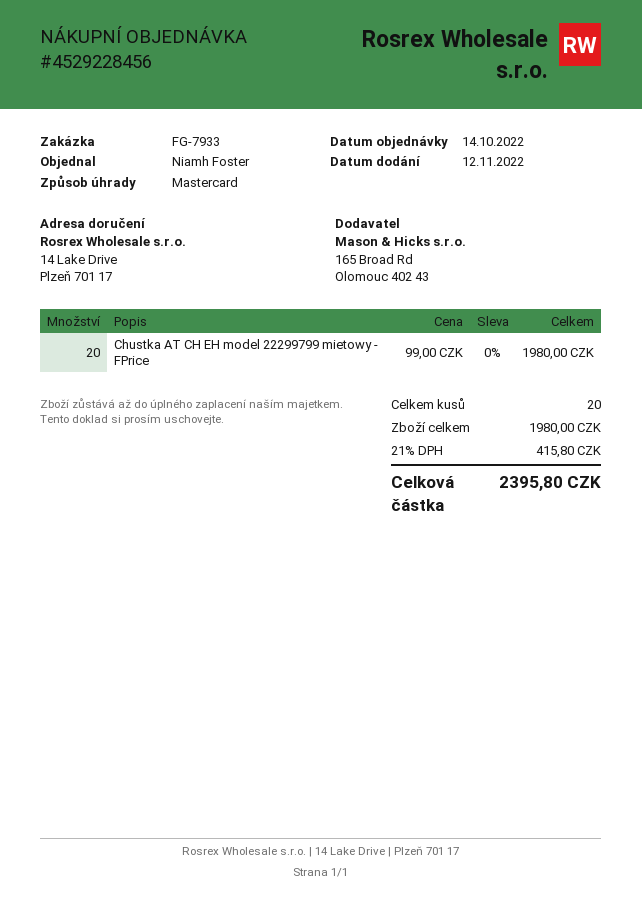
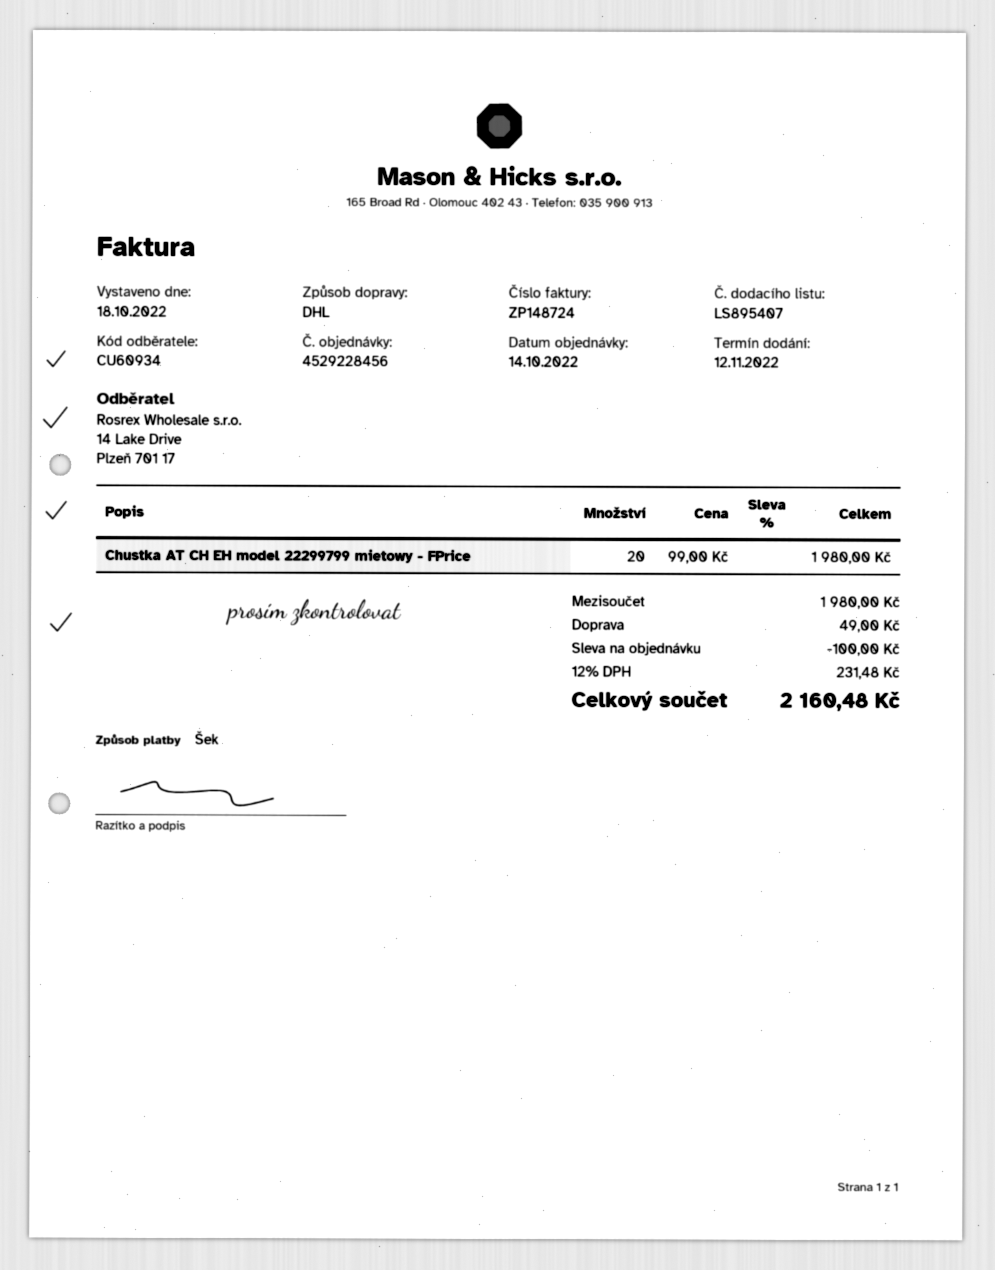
payment method: Mastercard -> cheque
discount: none -> 100.00
shipping: none -> 49.00
tax: 21% = 415.80 -> 12% = 231.48
total: 2395.80 -> 2160.48

